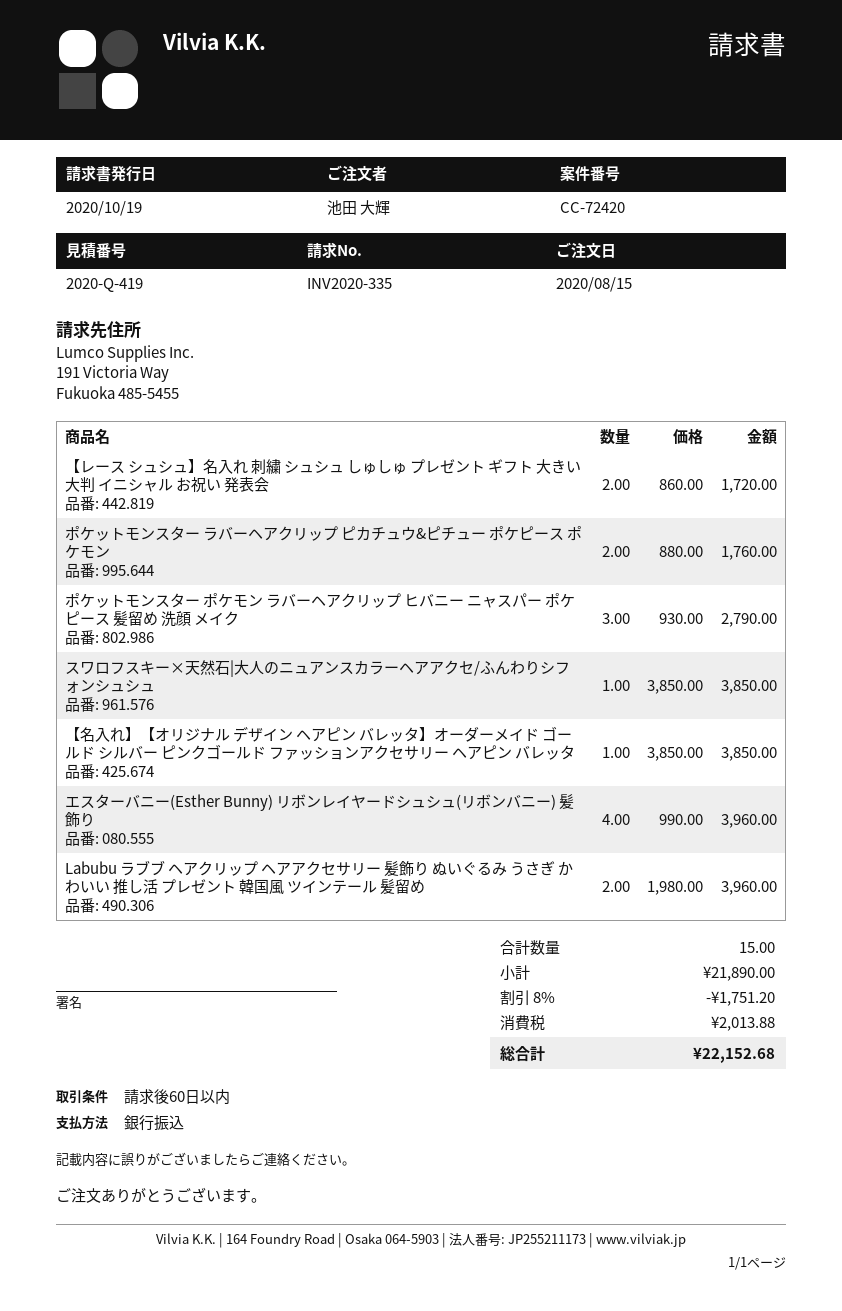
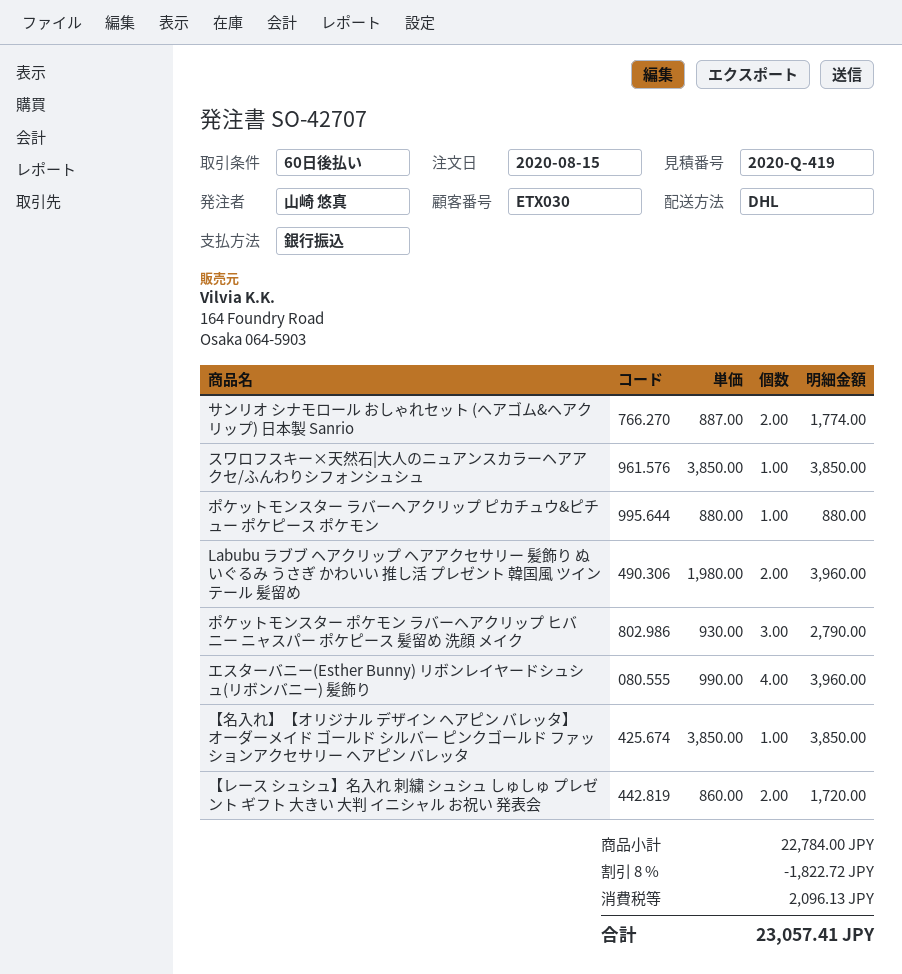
ordered by: 池田 大輝 -> 山崎 悠真
ポケットモンスター ラバーヘアクリップ ピカチュウ&ピチュー ポケピース ポケモン: 2 x 880.00 = 1760.00 -> 1 x 880.00 = 880.00
サンリオ シナモロール おしゃれセット (ヘアゴム&ヘアクリップ) 日本製 Sanrio: none -> 2 x 887.00 = 1774.00
subtotal: 21890.00 -> 22784.00
discount: 8% = 1751.20 -> 8% = 1822.72
tax: 2013.88 -> 2096.13
total: 22152.68 -> 23057.41

